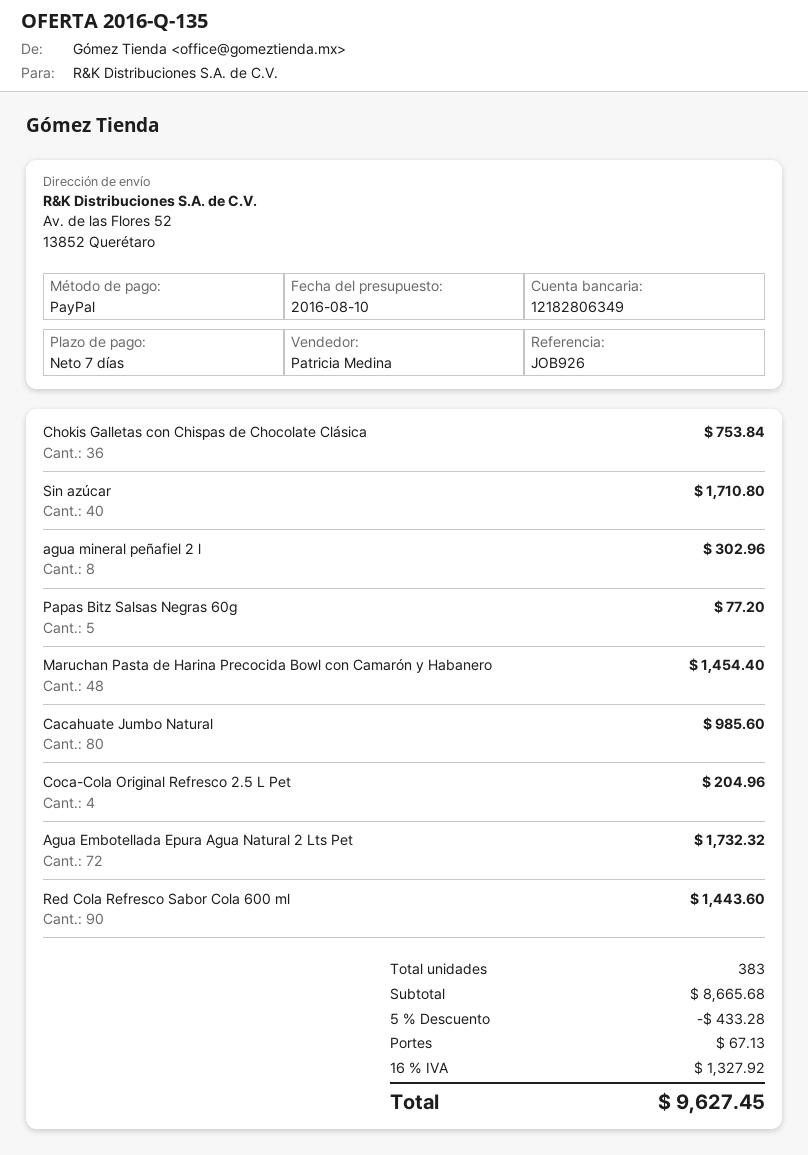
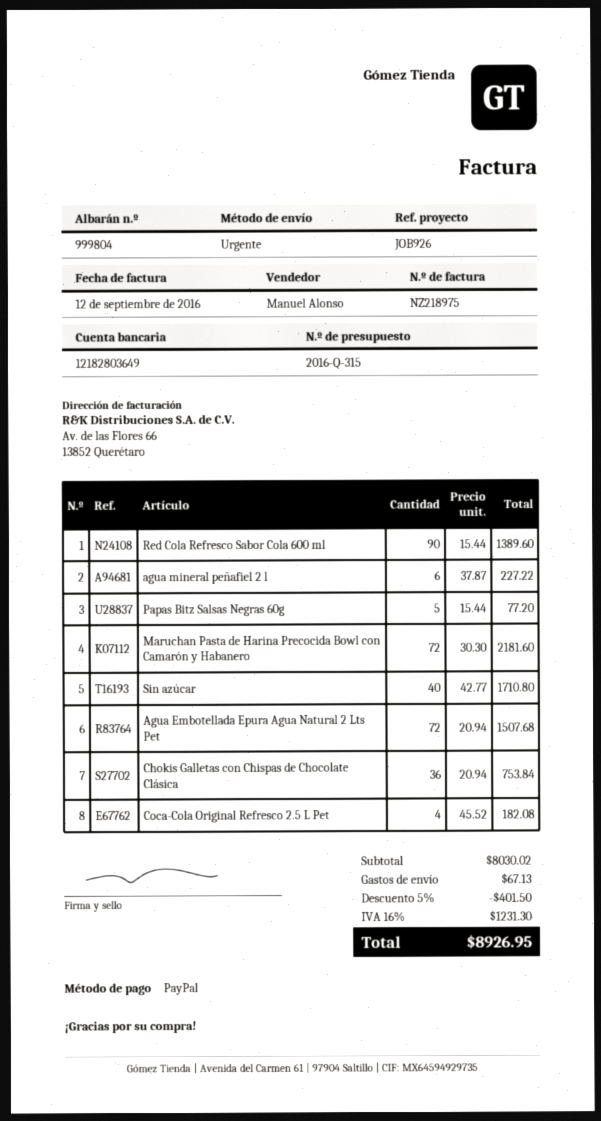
quote number: 2016-Q-135 -> 2016-Q-315
sales rep: Patricia Medina -> Manuel Alonso
bank account: 12182806349 -> 12182803649
agua mineral peñafiel 2 l: 8 for 302.96 -> 6 for 227.22
Maruchan Pasta de Harina Precocida Bowl con Camarón y Habanero: 48 for 1454.40 -> 72 for 2181.60
Cacahuate Jumbo Natural: 80 for 985.60 -> none
Coca-Cola Original Refresco 2.5 L Pet: 4 for 204.96 -> 4 for 182.08
Agua Embotellada Epura Agua Natural 2 Lts Pet: 72 for 1732.32 -> 72 for 1507.68
Red Cola Refresco Sabor Cola 600 ml: 90 for 1443.60 -> 90 for 1389.60
subtotal: 8665.68 -> 8030.02
discount: 5% = 433.28 -> 5% = 401.50
tax: 16% = 1327.92 -> 16% = 1231.30
total: 9627.45 -> 8926.95

